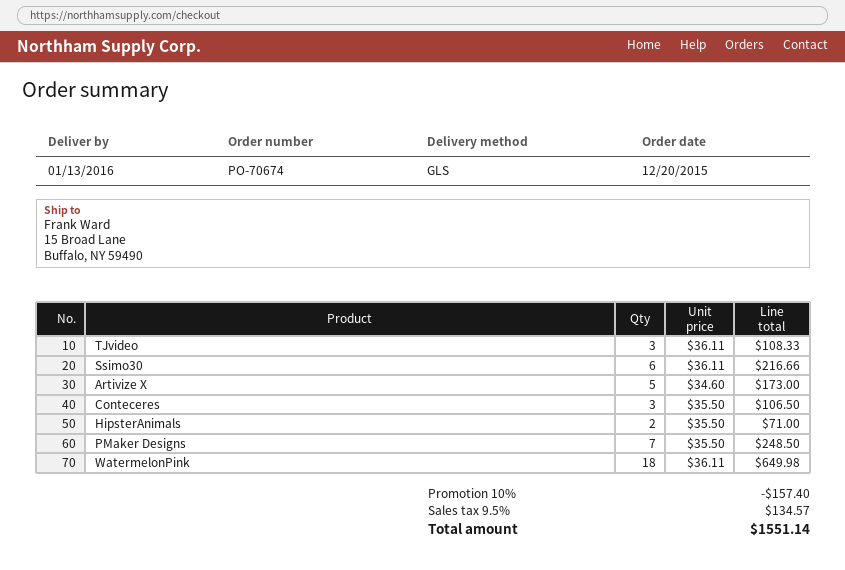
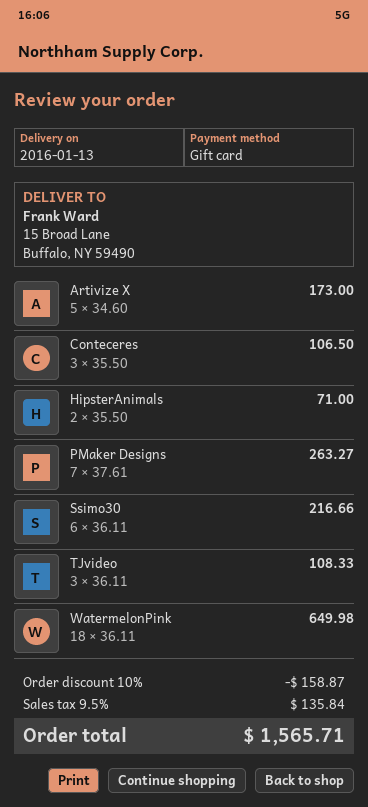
PMaker Designs: 7 x 35.50 = 248.50 -> 7 x 37.61 = 263.27
discount: 10% = 157.40 -> 10% = 158.87
tax: 9.5% = 134.57 -> 9.5% = 135.84
total: 1551.14 -> 1565.71

